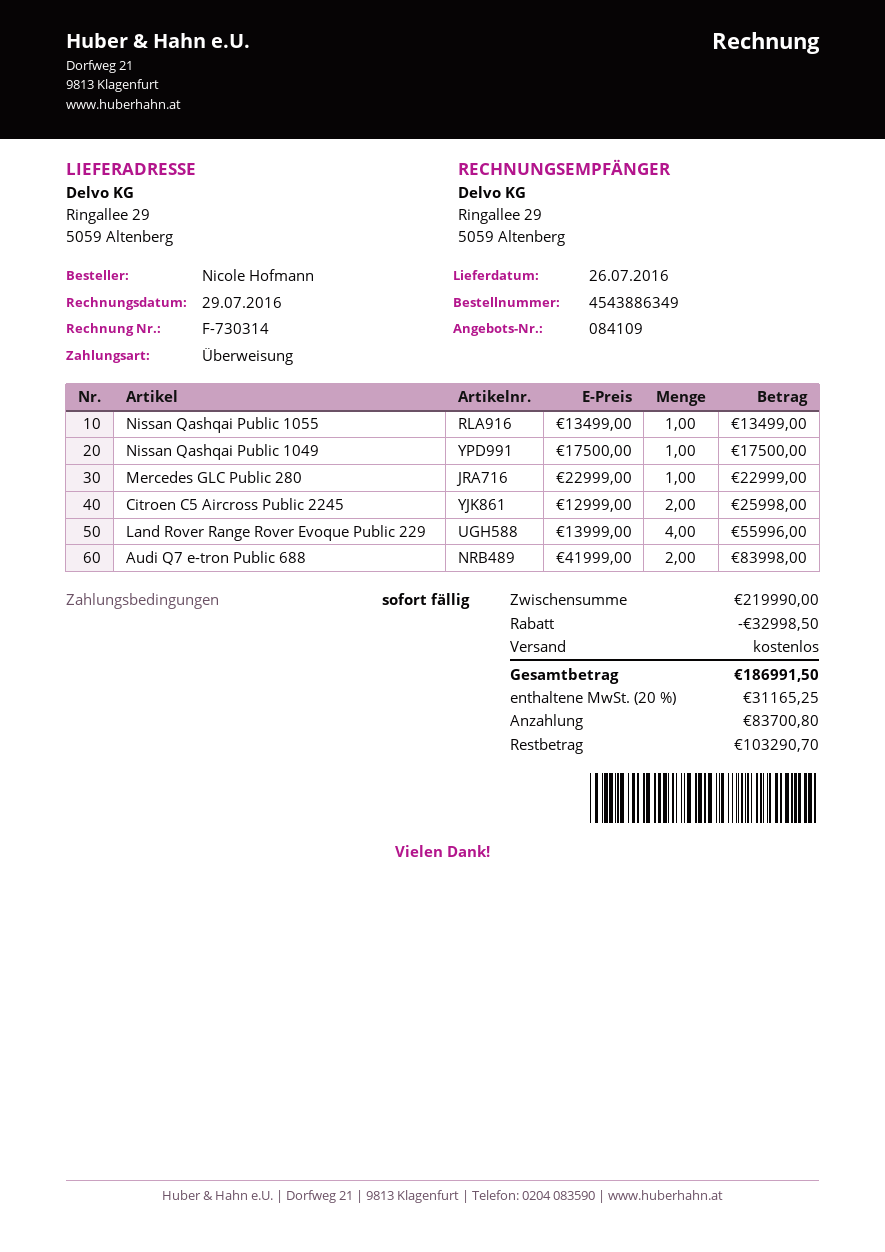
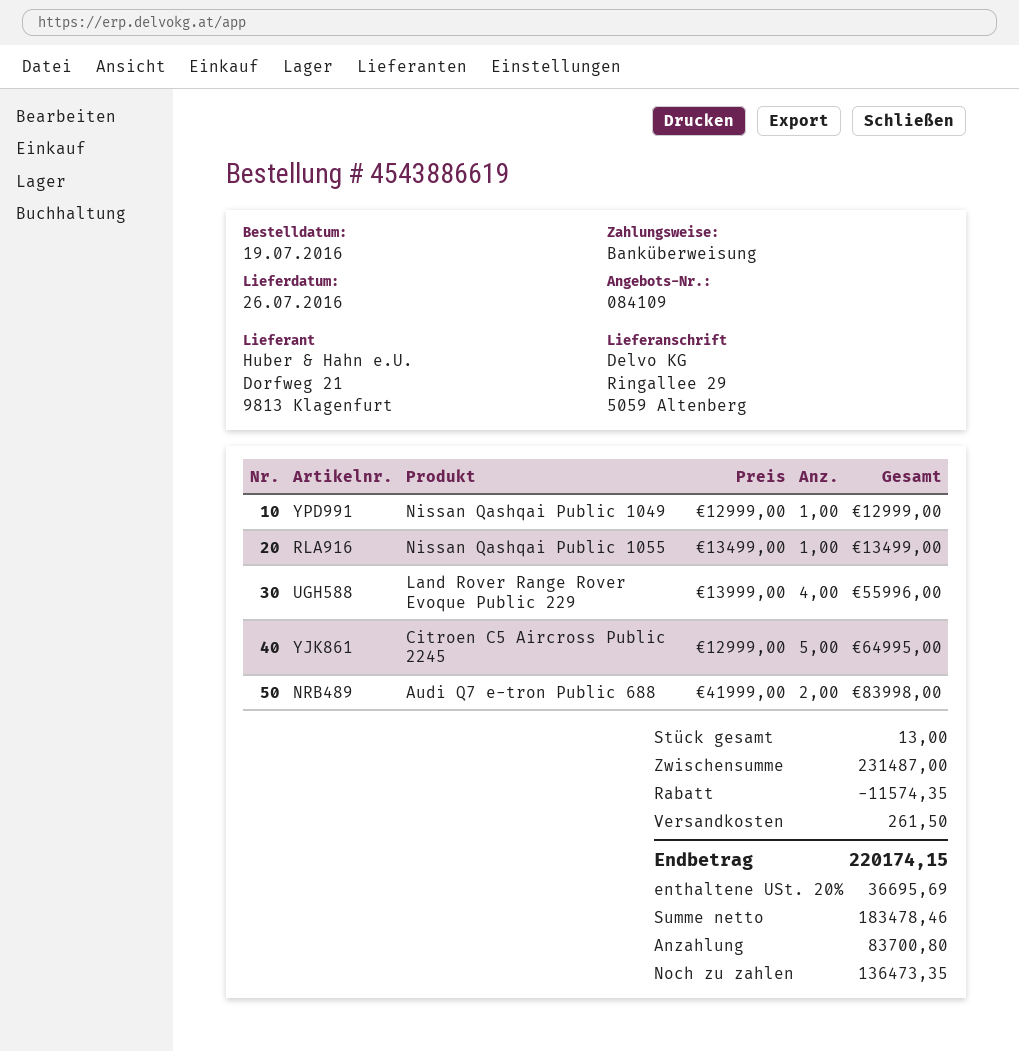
order number: 4543886349 -> 4543886619
Nissan Qashqai Public 1049: 1 x 17500.00 = 17500.00 -> 1 x 12999.00 = 12999.00
Mercedes GLC Public 280: 1 x 22999.00 = 22999.00 -> none
Citroen C5 Aircross Public 2245: 2 x 12999.00 = 25998.00 -> 5 x 12999.00 = 64995.00
subtotal: 219990.00 -> 231487.00
discount: 32998.50 -> 11574.35
shipping: 0.00 -> 261.50
tax: 20% = 31165.25 -> 20% = 36695.69
total: 186991.50 -> 220174.15
balance: 103290.70 -> 136473.35

